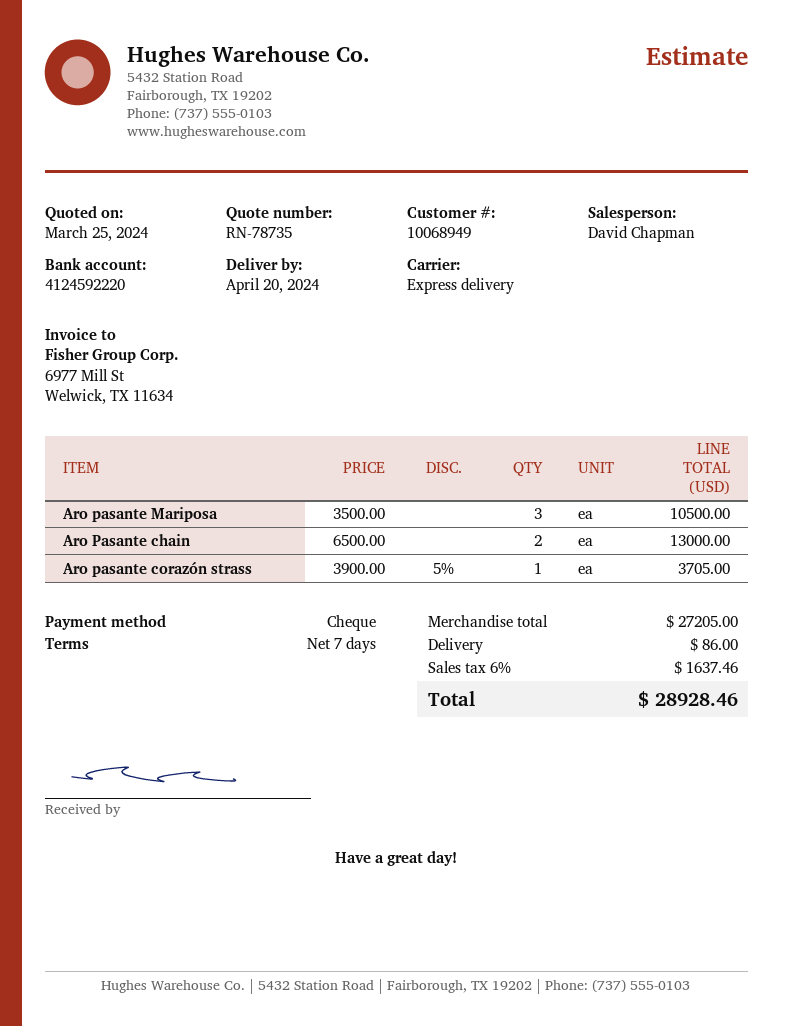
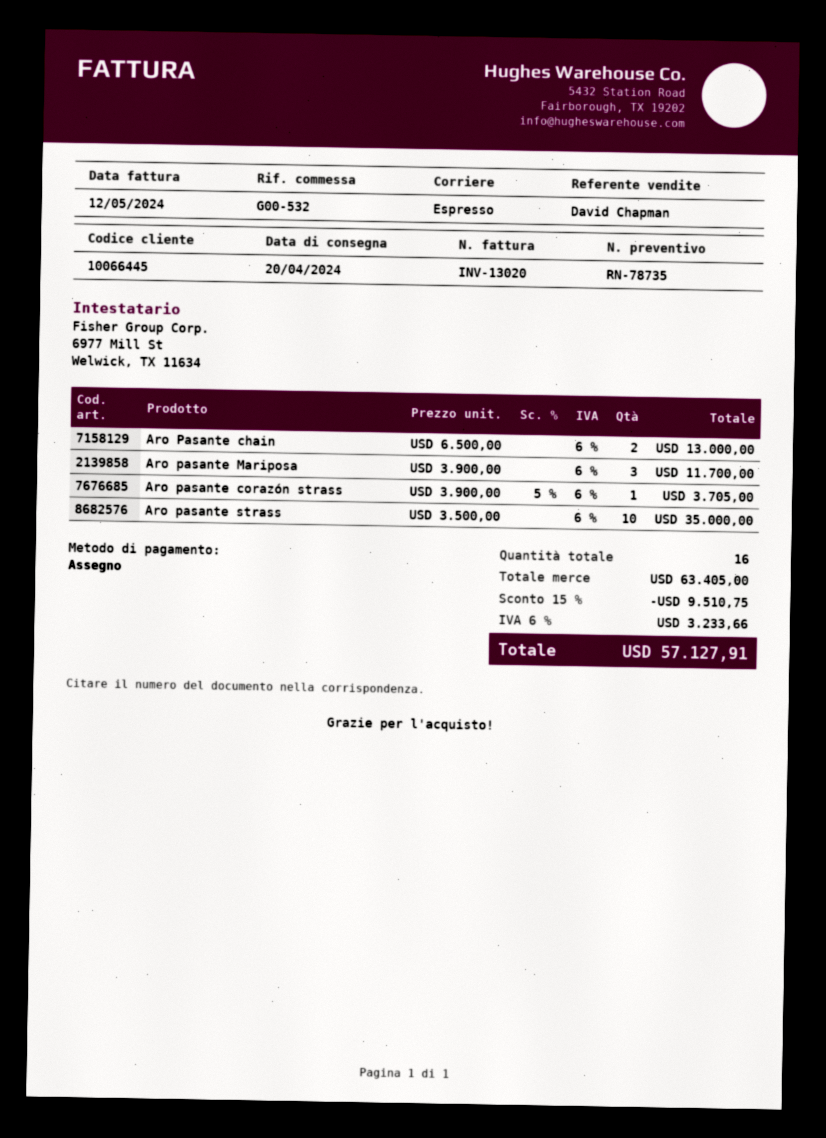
customer number: 10068949 -> 10066445
Aro pasante Mariposa: 3 x 3500.00 = 10500.00 -> 3 x 3900.00 = 11700.00
Aro pasante strass: none -> 10 x 3500.00 = 35000.00
subtotal: 27205.00 -> 63405.00
discount: none -> 15% = 9510.75
shipping: 86.00 -> none
tax: 6% = 1637.46 -> 6% = 3233.66
total: 28928.46 -> 57127.91

